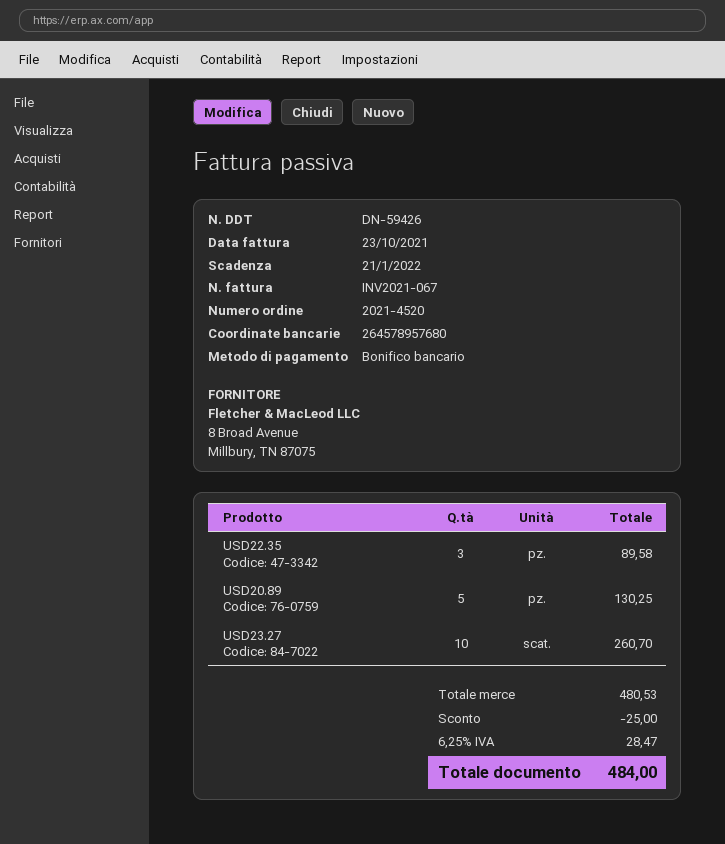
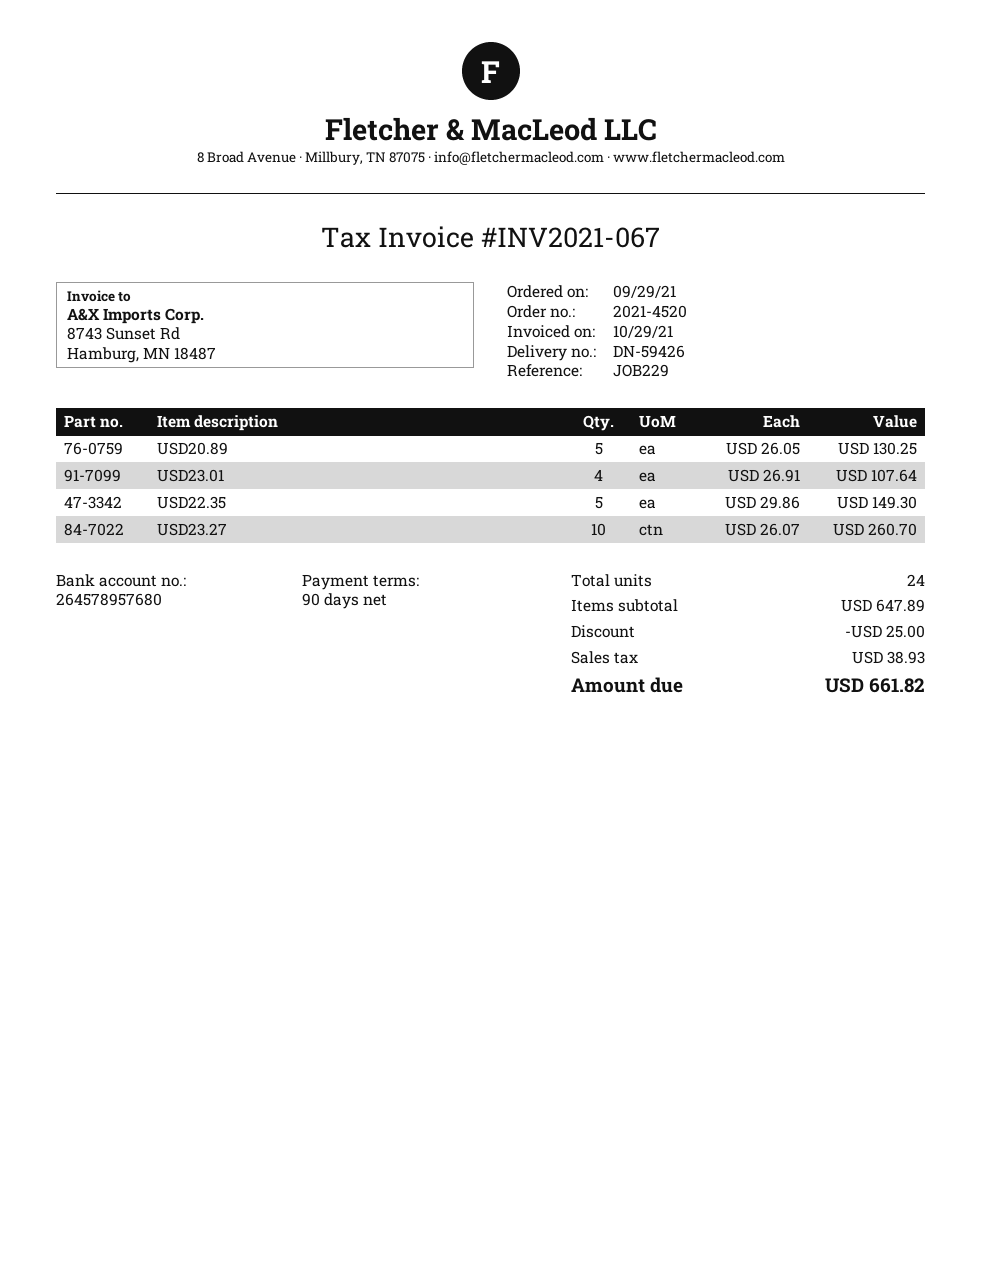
invoice date: 2021-10-23 -> 2021-10-29
USD22.35: 3 for 89.58 -> 5 for 149.30
USD23.01: none -> 4 for 107.64
subtotal: 480.53 -> 647.89
tax: 28.47 -> 38.93
total: 484.00 -> 661.82

